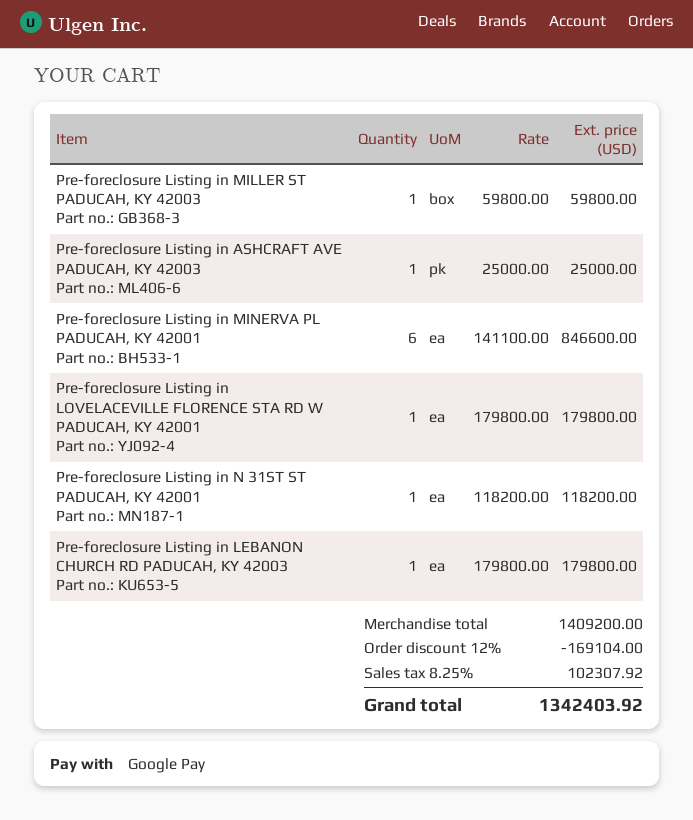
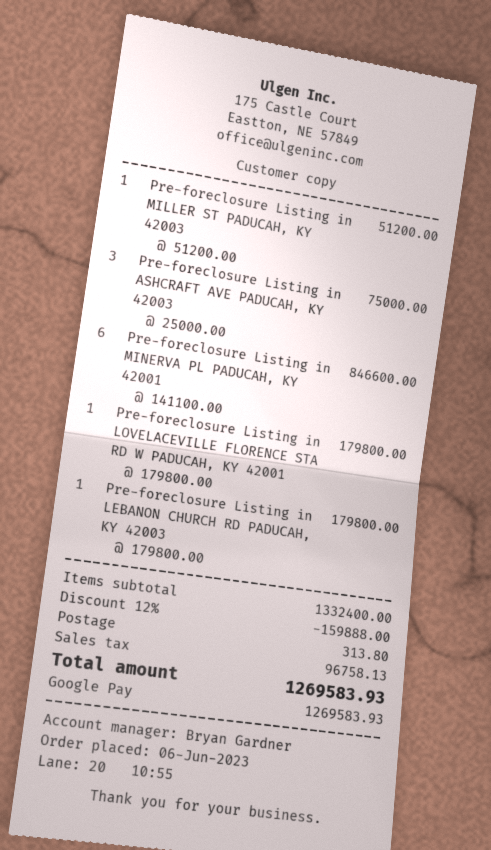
Pre-foreclosure Listing in MILLER ST PADUCAH, KY 42003: 1 x 59800.00 = 59800.00 -> 1 x 51200.00 = 51200.00
Pre-foreclosure Listing in ASHCRAFT AVE PADUCAH, KY 42003: 1 x 25000.00 = 25000.00 -> 3 x 25000.00 = 75000.00
Pre-foreclosure Listing in N 31ST ST PADUCAH, KY 42001: 1 x 118200.00 = 118200.00 -> none
subtotal: 1409200.00 -> 1332400.00
discount: 12% = 169104.00 -> 12% = 159888.00
shipping: none -> 313.80
tax: 102307.92 -> 96758.13
total: 1342403.92 -> 1269583.93

